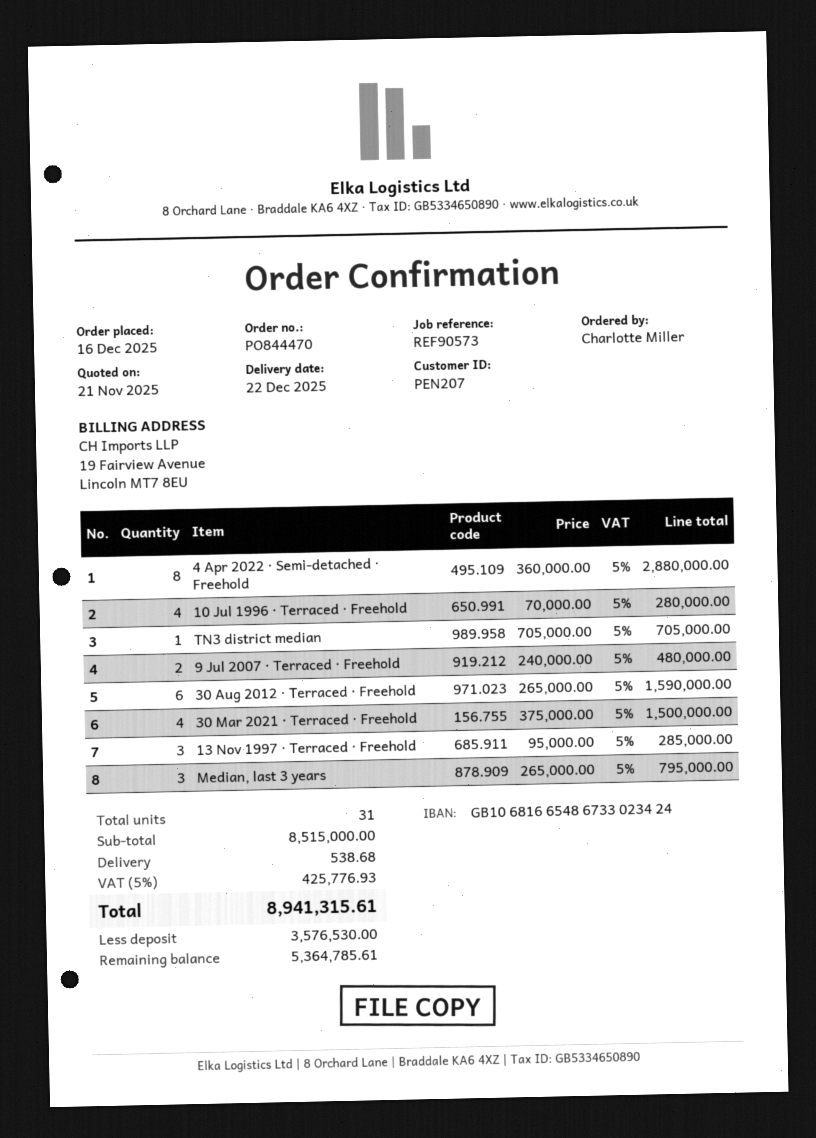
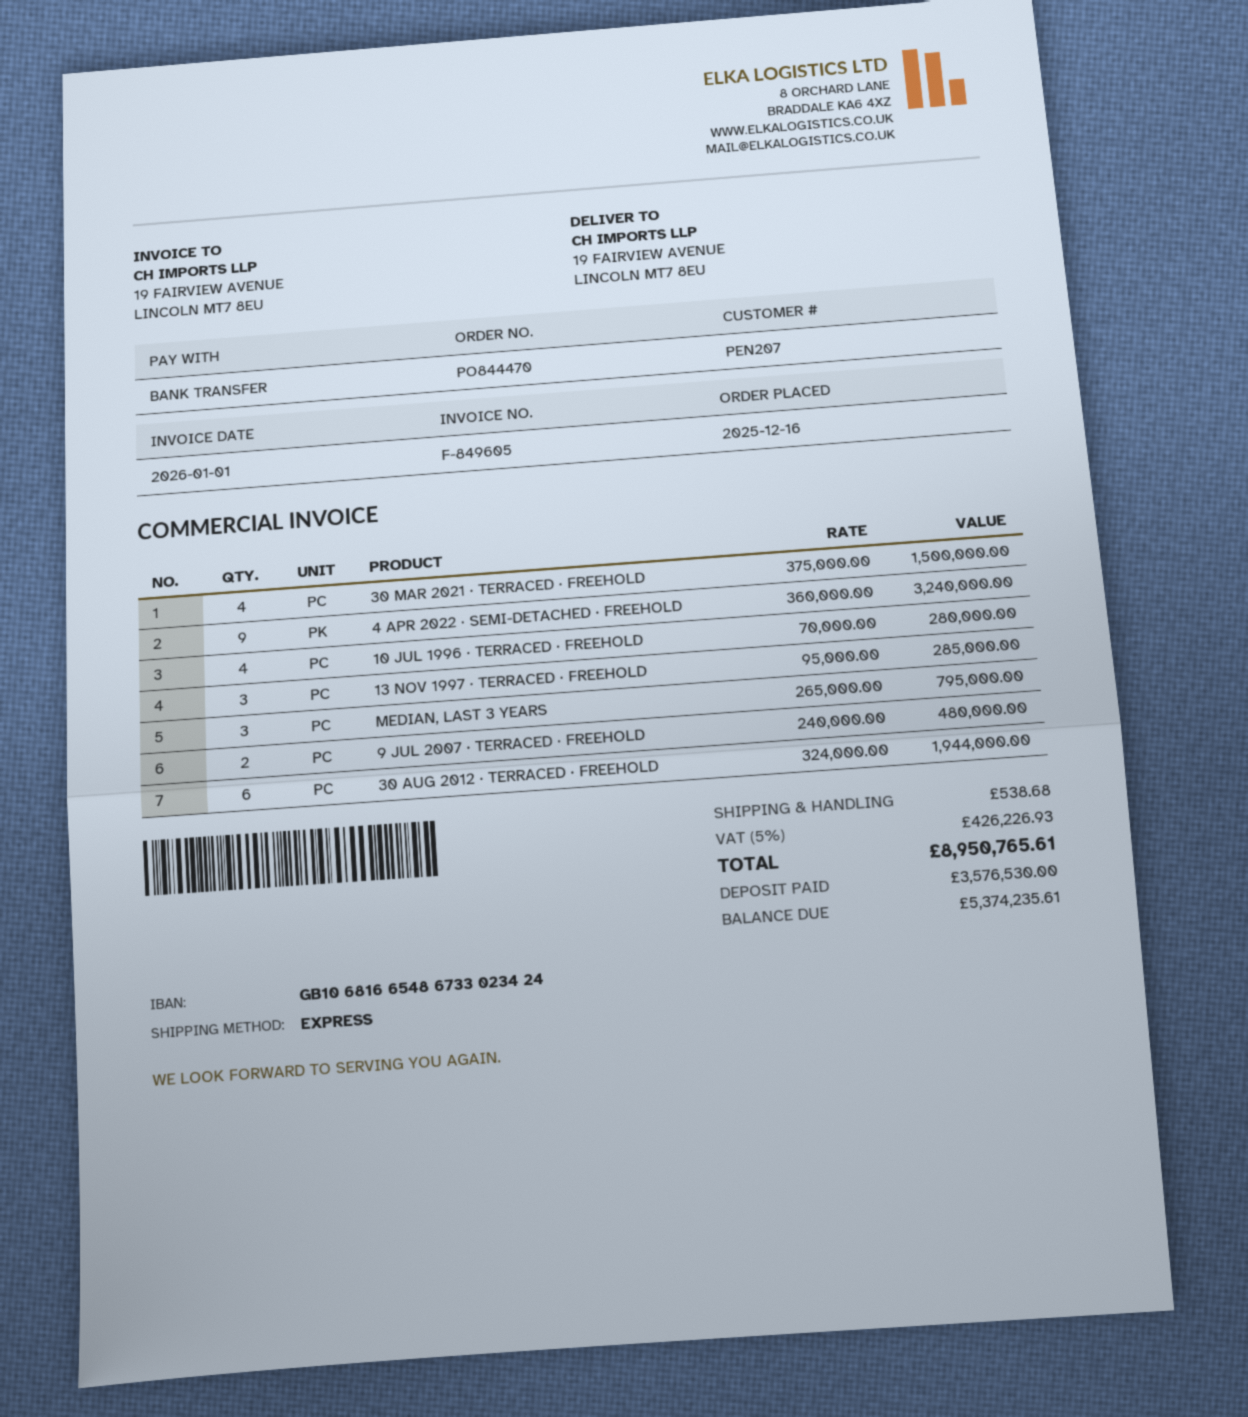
4 Apr 2022 · Semi-detached · Freehold: 8 x 360000.00 = 2880000.00 -> 9 x 360000.00 = 3240000.00
TN3 district median: 1 x 705000.00 = 705000.00 -> none
30 Aug 2012 · Terraced · Freehold: 6 x 265000.00 = 1590000.00 -> 6 x 324000.00 = 1944000.00
tax: 5% = 425776.93 -> 5% = 426226.93
total: 8941315.61 -> 8950765.61
balance: 5364785.61 -> 5374235.61

